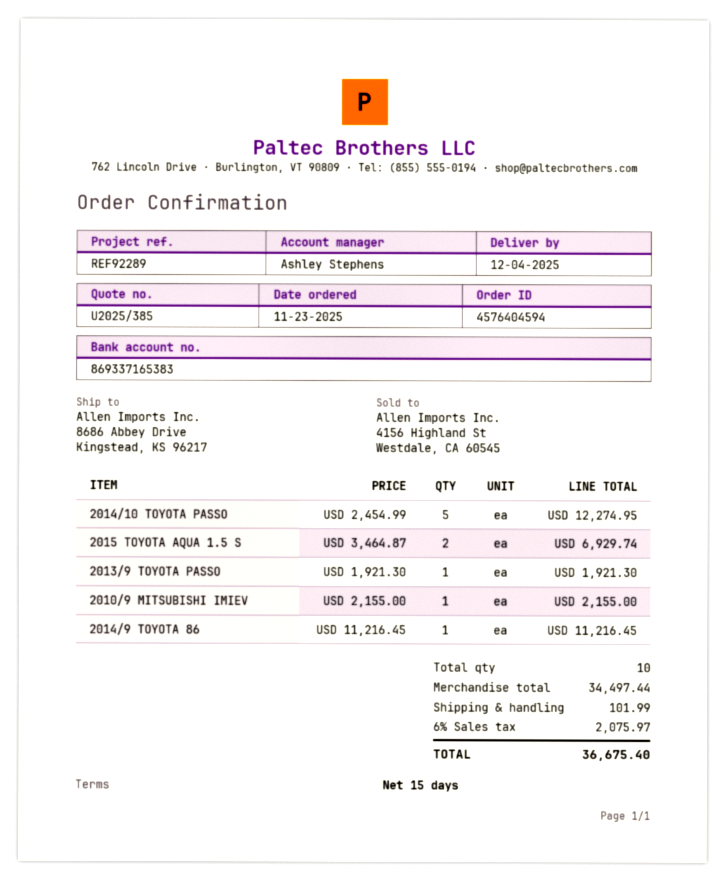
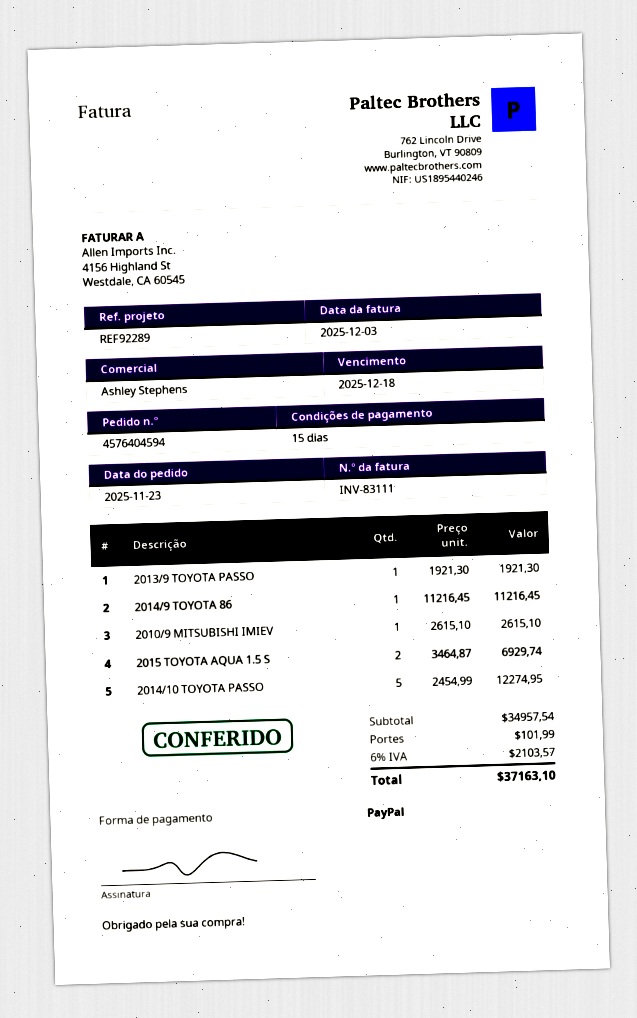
2010/9 MITSUBISHI IMIEV: 1 x 2155.00 = 2155.00 -> 1 x 2615.10 = 2615.10
subtotal: 34497.44 -> 34957.54
tax: 6% = 2075.97 -> 6% = 2103.57
total: 36675.40 -> 37163.10

